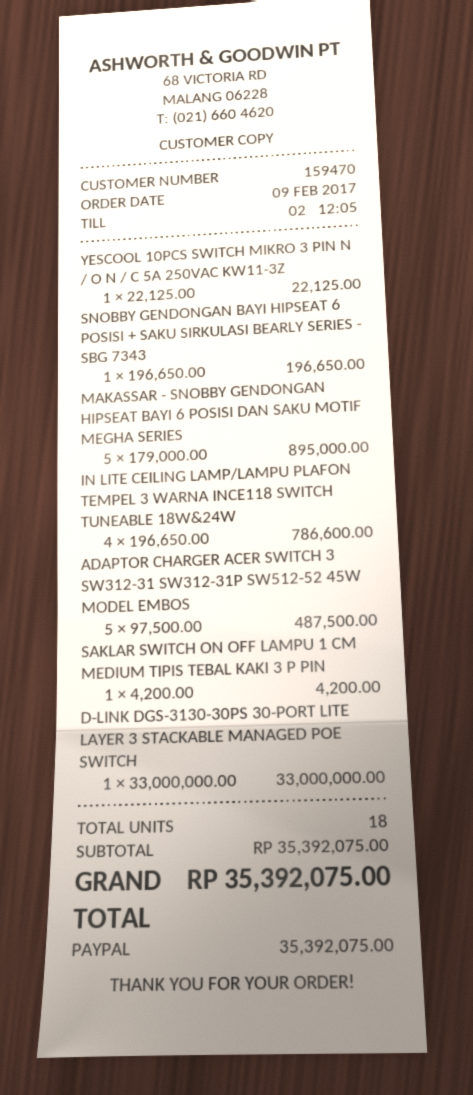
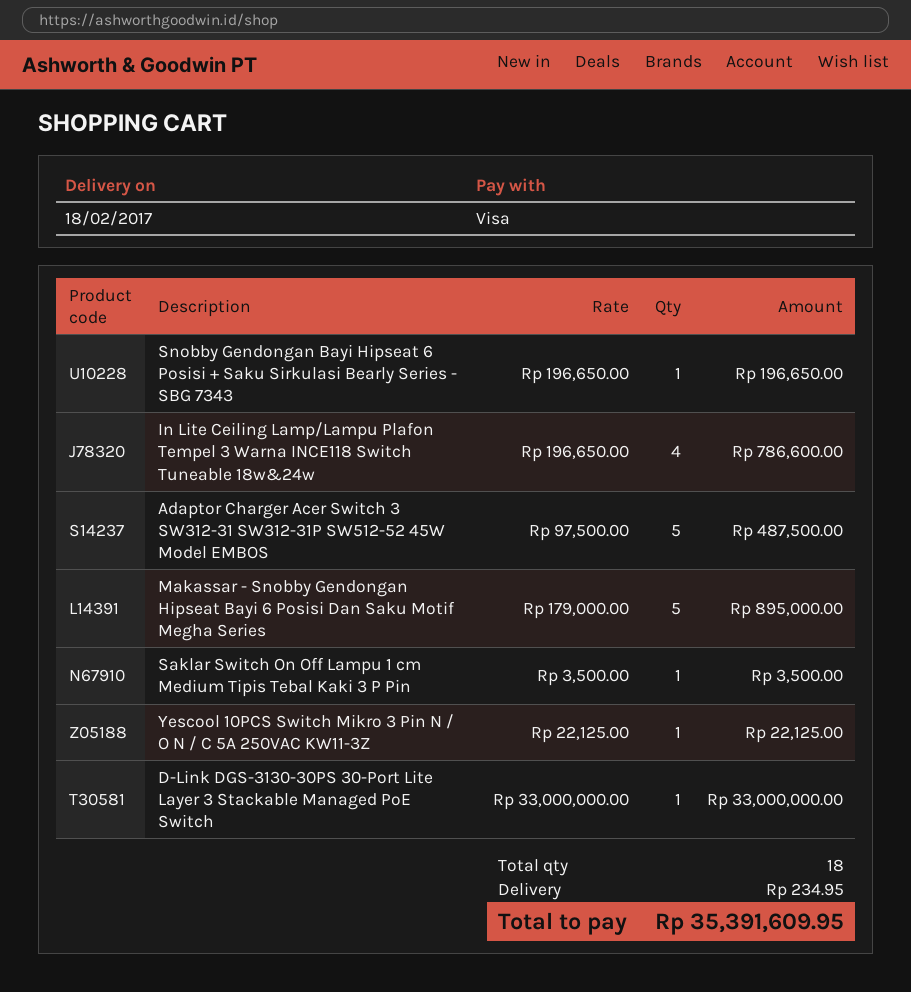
payment method: PayPal -> Visa
SAKLAR SWITCH ON OFF LAMPU 1 CM MEDIUM TIPIS TEBAL KAKI 3 P PIN: 1 x 4200.00 = 4200.00 -> 1 x 3500.00 = 3500.00
shipping: none -> 234.95
total: 35392075.00 -> 35391609.95

